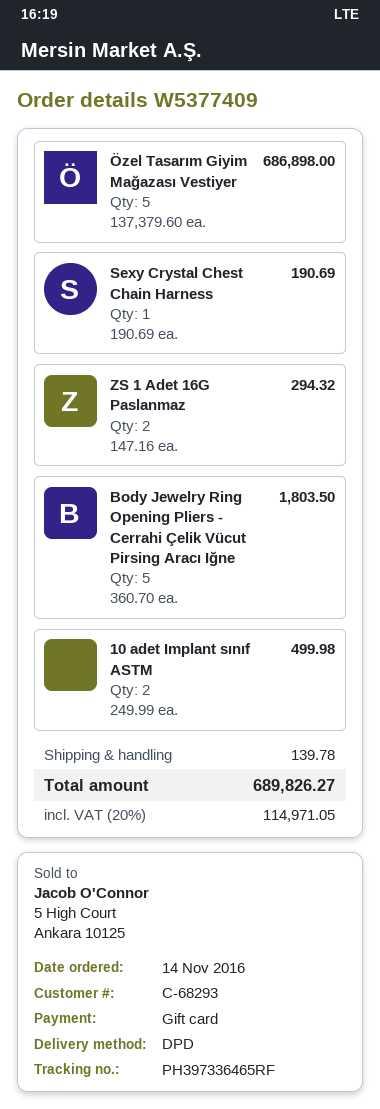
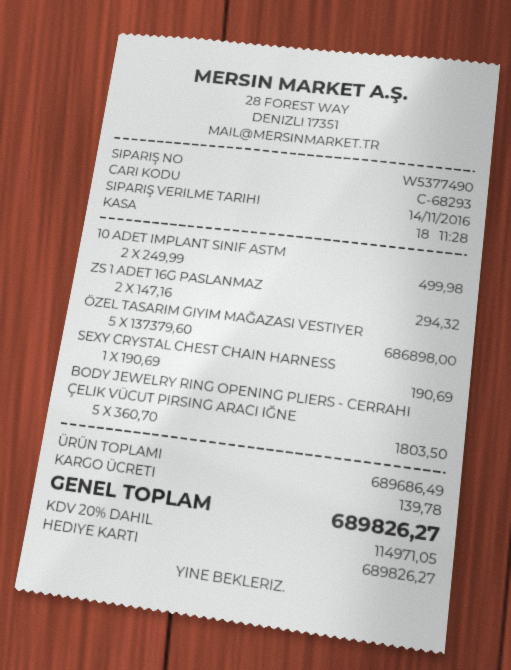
order number: W5377409 -> W5377490

